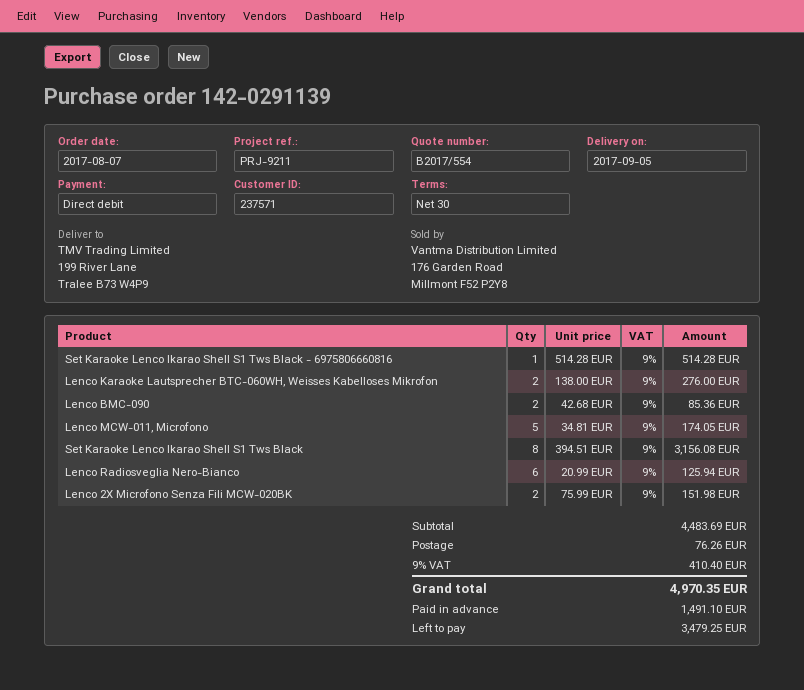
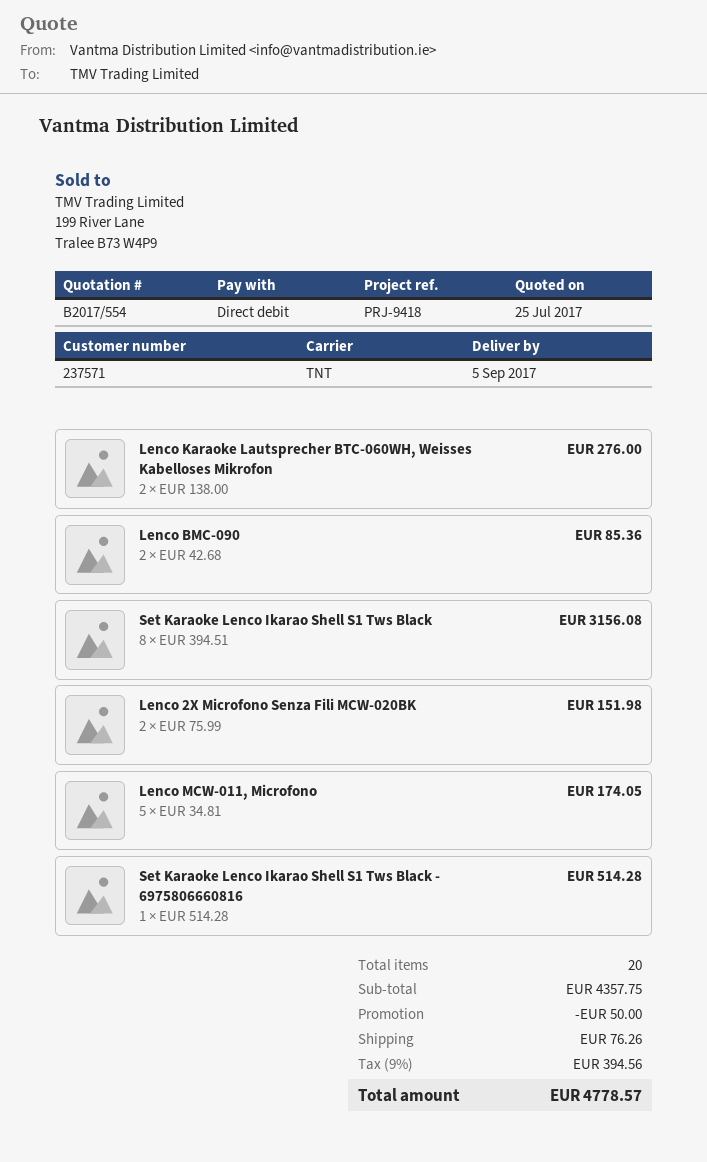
reference: PRJ-9211 -> PRJ-9418
Lenco Radiosveglia Nero-Bianco: 6 x 20.99 = 125.94 -> none
subtotal: 4483.69 -> 4357.75
discount: none -> 50.00
tax: 9% = 410.40 -> 9% = 394.56
total: 4970.35 -> 4778.57

